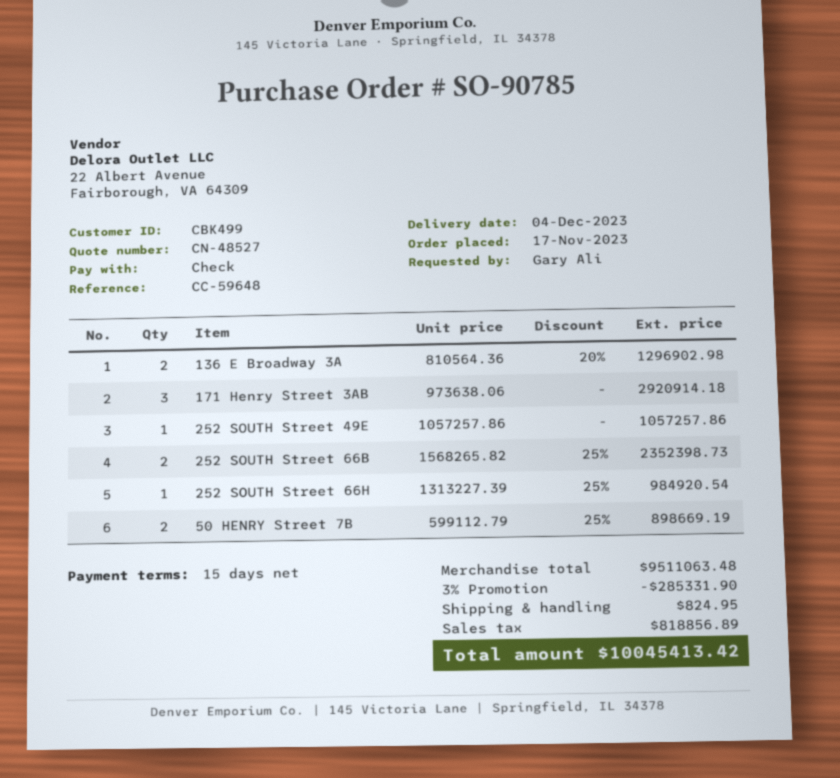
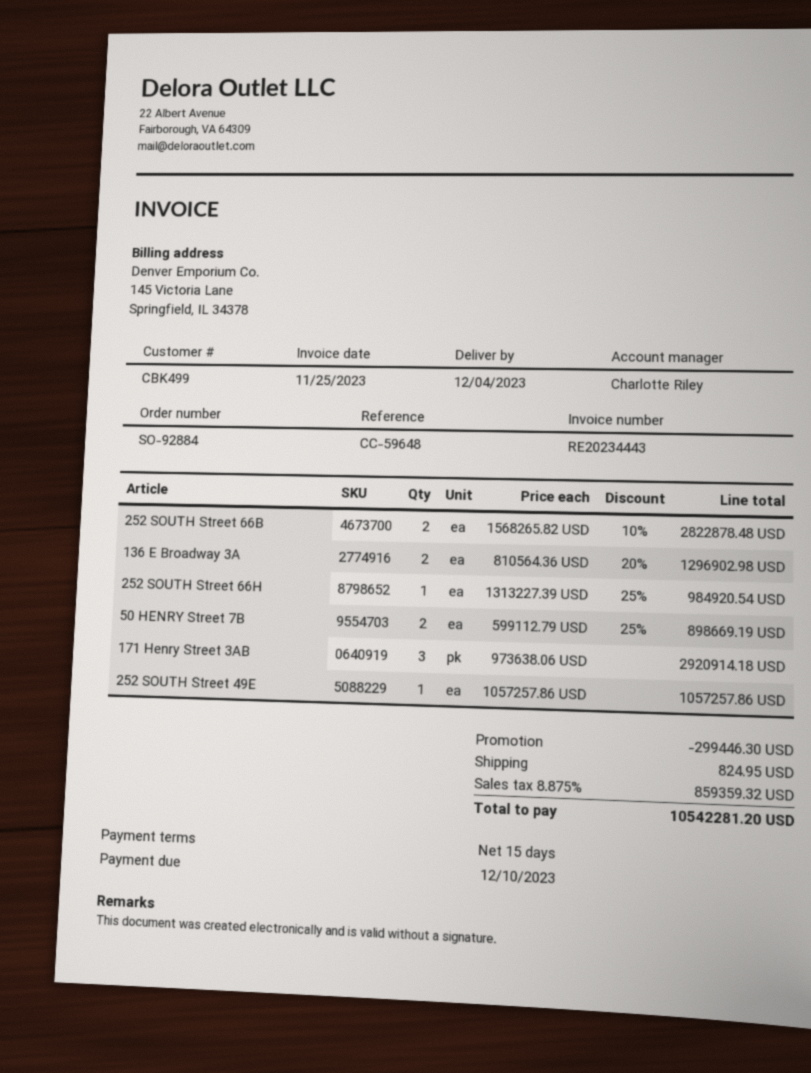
order number: SO-90785 -> SO-92884
252 SOUTH Street 66B: 2 x 1568265.82 - 25% = 2352398.73 -> 2 x 1568265.82 - 10% = 2822878.48
discount: 285331.90 -> 299446.30
tax: 818856.89 -> 859359.32
total: 10045413.42 -> 10542281.20

